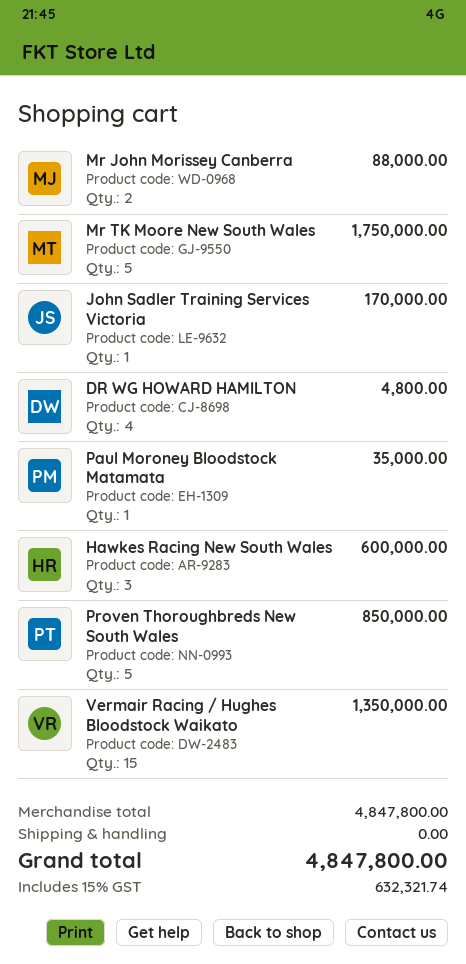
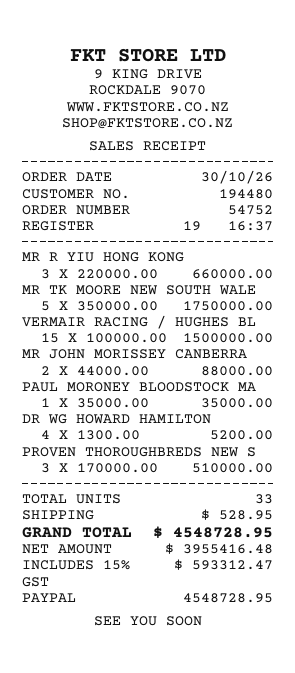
John Sadler Training Services Victoria: 1 for 170000.00 -> none
DR WG HOWARD HAMILTON: 4 for 4800.00 -> 4 for 5200.00
Hawkes Racing New South Wales: 3 for 600000.00 -> none
Proven Thoroughbreds New South Wales: 5 for 850000.00 -> 3 for 510000.00
Vermair Racing / Hughes Bloodstock Waikato: 15 for 1350000.00 -> 15 for 1500000.00
MR R YIU HONG KONG: none -> 3 for 660000.00
shipping: 0.00 -> 528.95
tax: 15% = 632321.74 -> 15% = 593312.47
total: 4847800.00 -> 4548728.95

